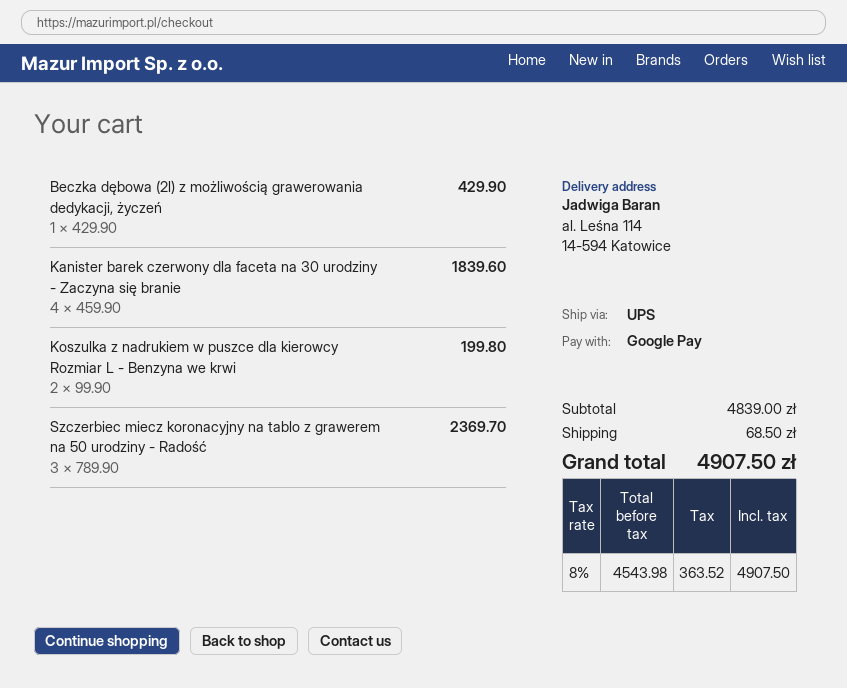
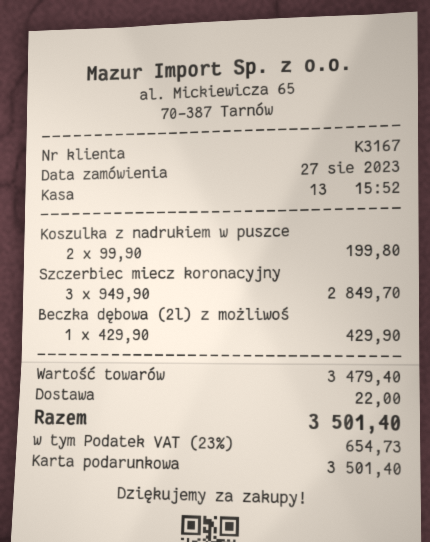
payment method: Google Pay -> gift card
Kanister barek czerwony dla faceta na 30 urodziny - Zaczyna się branie: 4 x 459.90 = 1839.60 -> none
Szczerbiec miecz koronacyjny na tablo z grawerem na 50 urodziny - Radość: 3 x 789.90 = 2369.70 -> 3 x 949.90 = 2849.70
subtotal: 4839.00 -> 3479.40
shipping: 68.50 -> 22.00
tax: 8% = 363.52 -> 23% = 654.73
total: 4907.50 -> 3501.40

